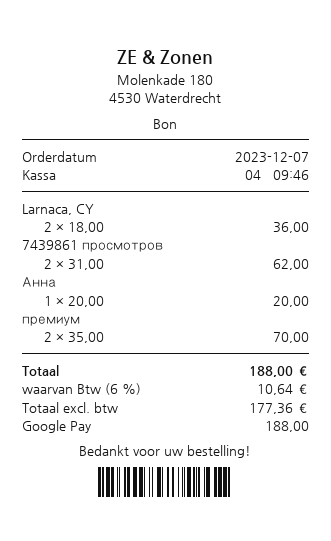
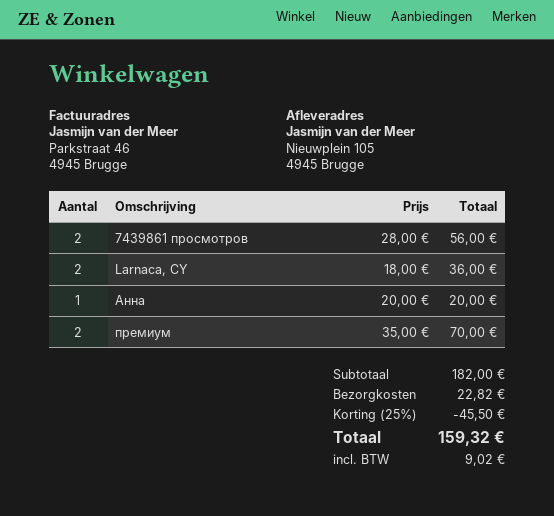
7439861 просмотров: 2 x 31.00 = 62.00 -> 2 x 28.00 = 56.00
discount: none -> 25% = 45.50
shipping: none -> 22.82
tax: 10.64 -> 9.02
total: 188.00 -> 159.32

